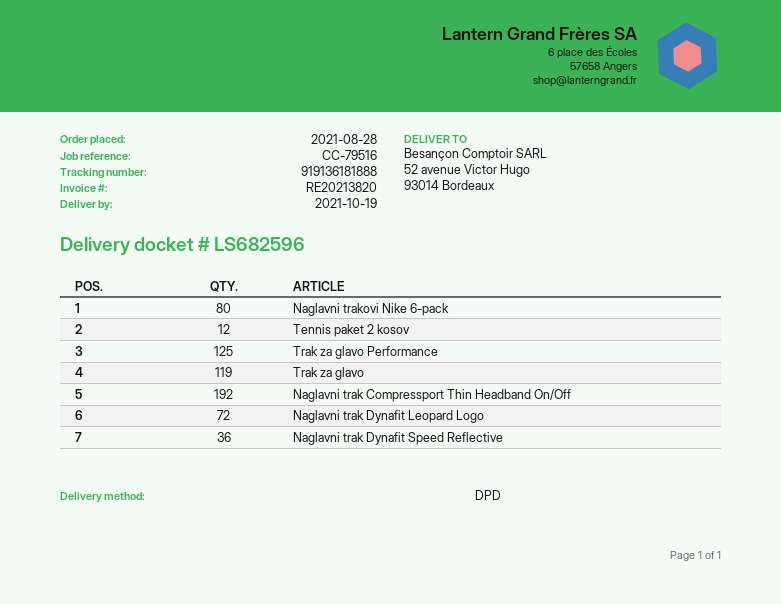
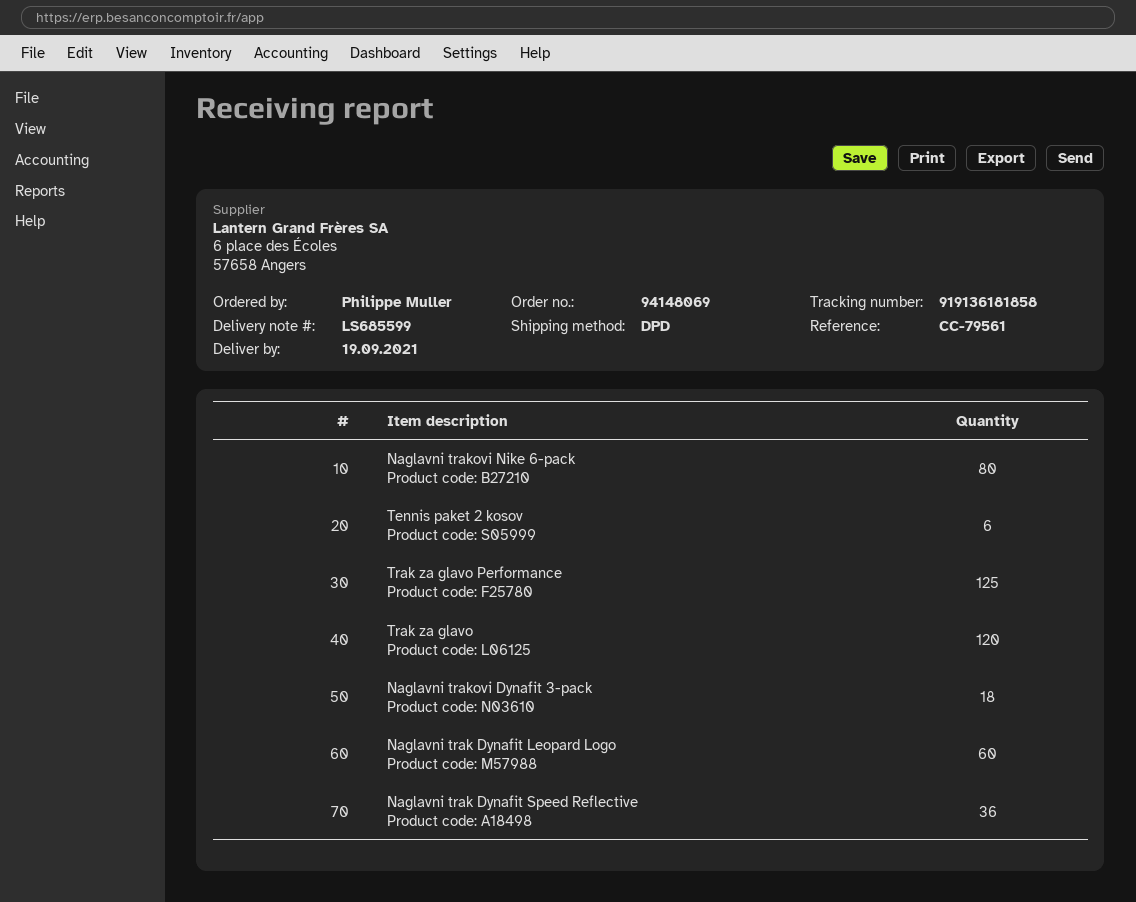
delivery note number: LS682596 -> LS685599
delivery date: 2021-10-19 -> 2021-09-19
reference: CC-79516 -> CC-79561
tracking number: 919136181888 -> 919136181858
Tennis paket 2 kosov: 12 -> 6
Trak za glavo: 119 -> 120
Naglavni trak Compressport Thin Headband On/Off: 192 -> none
Naglavni trak Dynafit Leopard Logo: 72 -> 60
Naglavni trakovi Dynafit 3-pack: none -> 18

